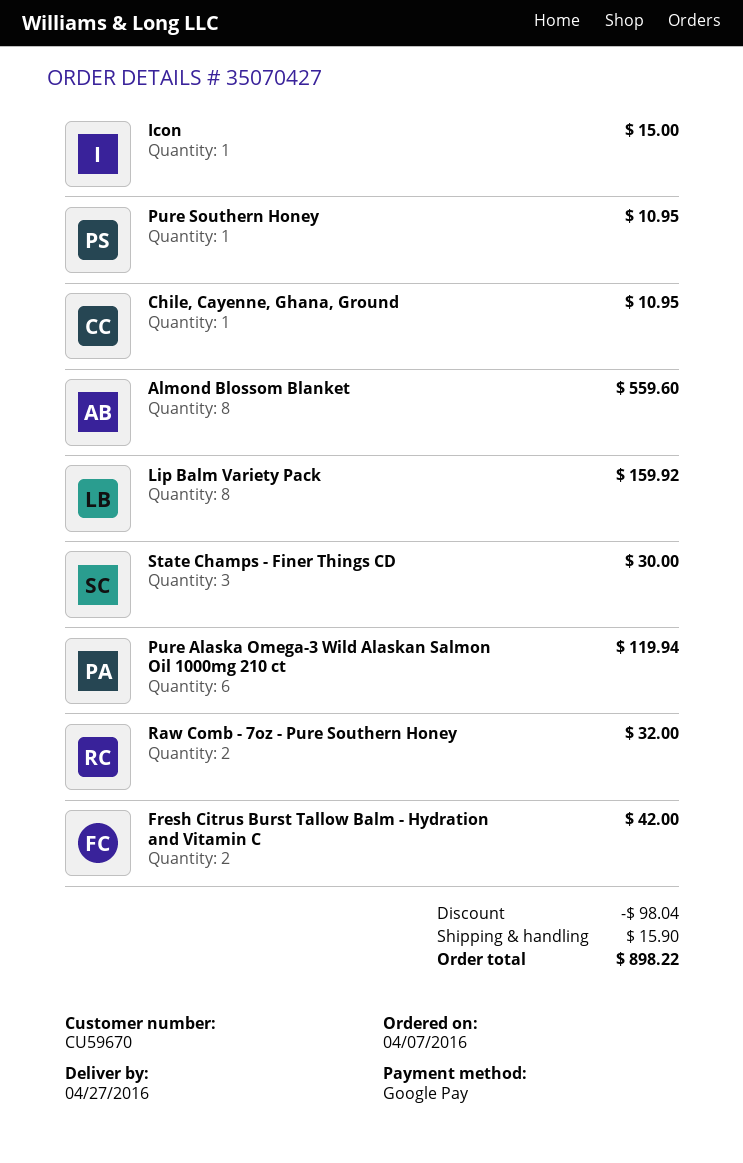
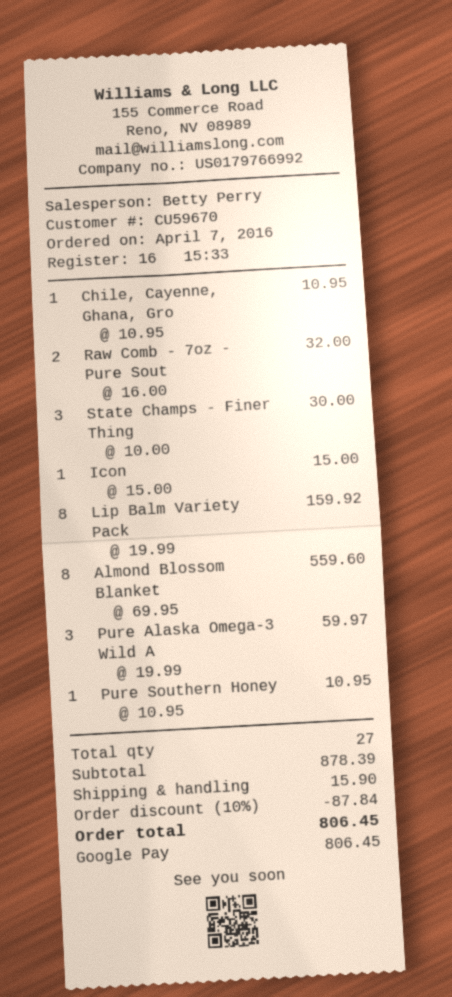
Pure Alaska Omega-3 Wild Alaskan Salmon Oil 1000mg 210 ct: 6 for 119.94 -> 3 for 59.97
Fresh Citrus Burst Tallow Balm - Hydration and Vitamin C: 2 for 42.00 -> none
discount: 98.04 -> 87.84
total: 898.22 -> 806.45

